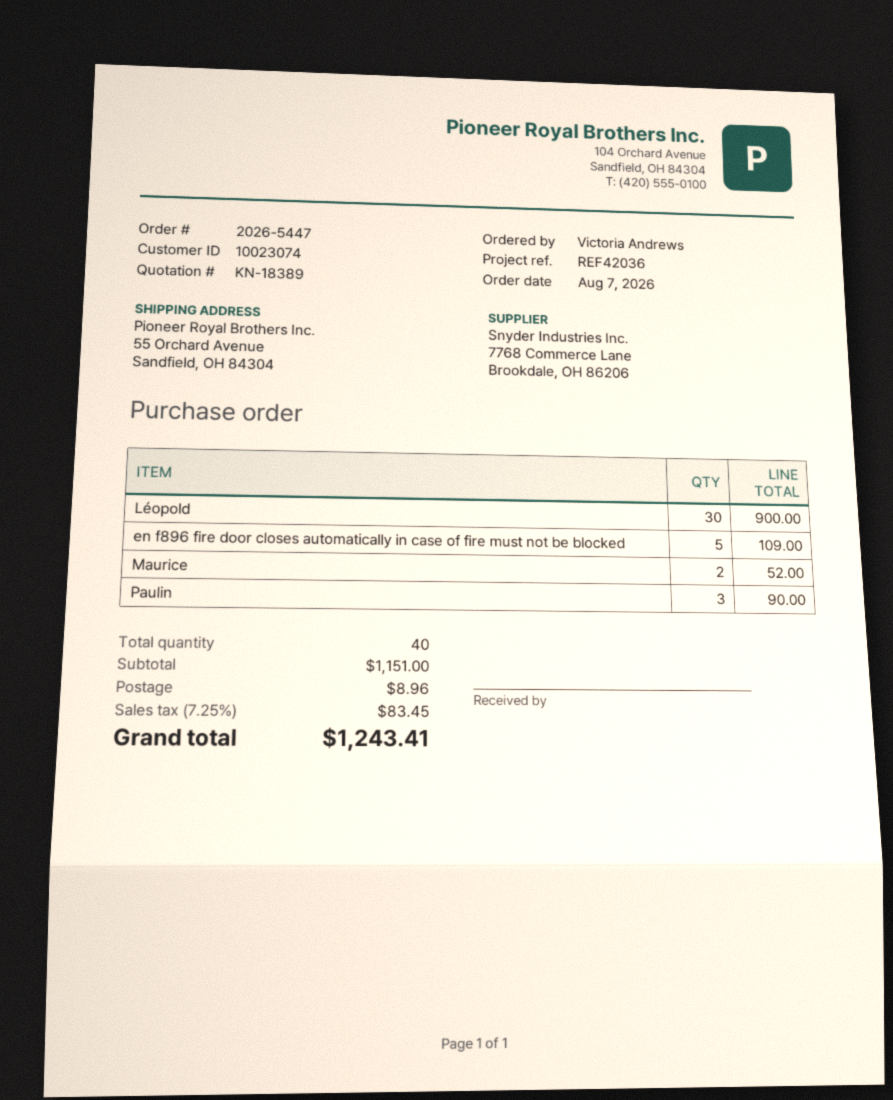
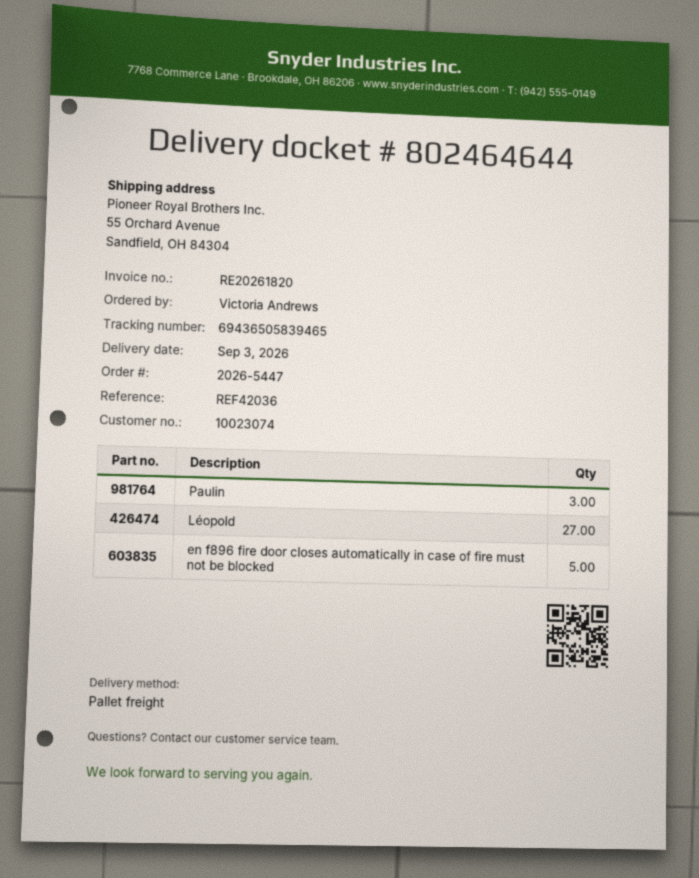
Léopold: 30 -> 27
Maurice: 2 -> none

